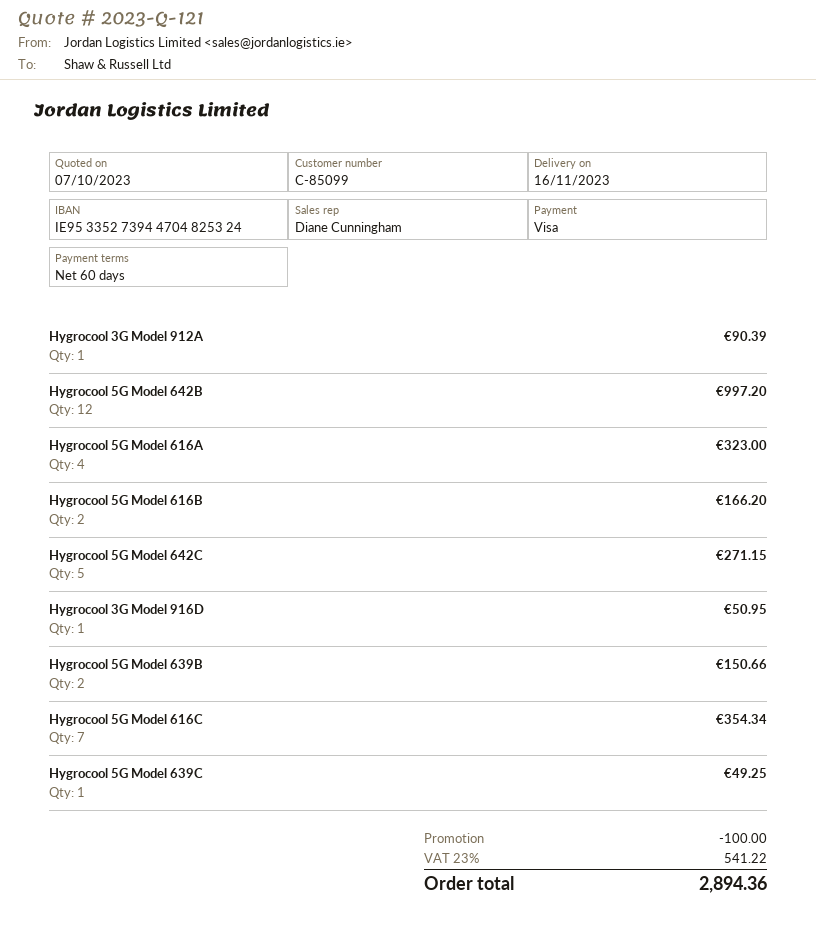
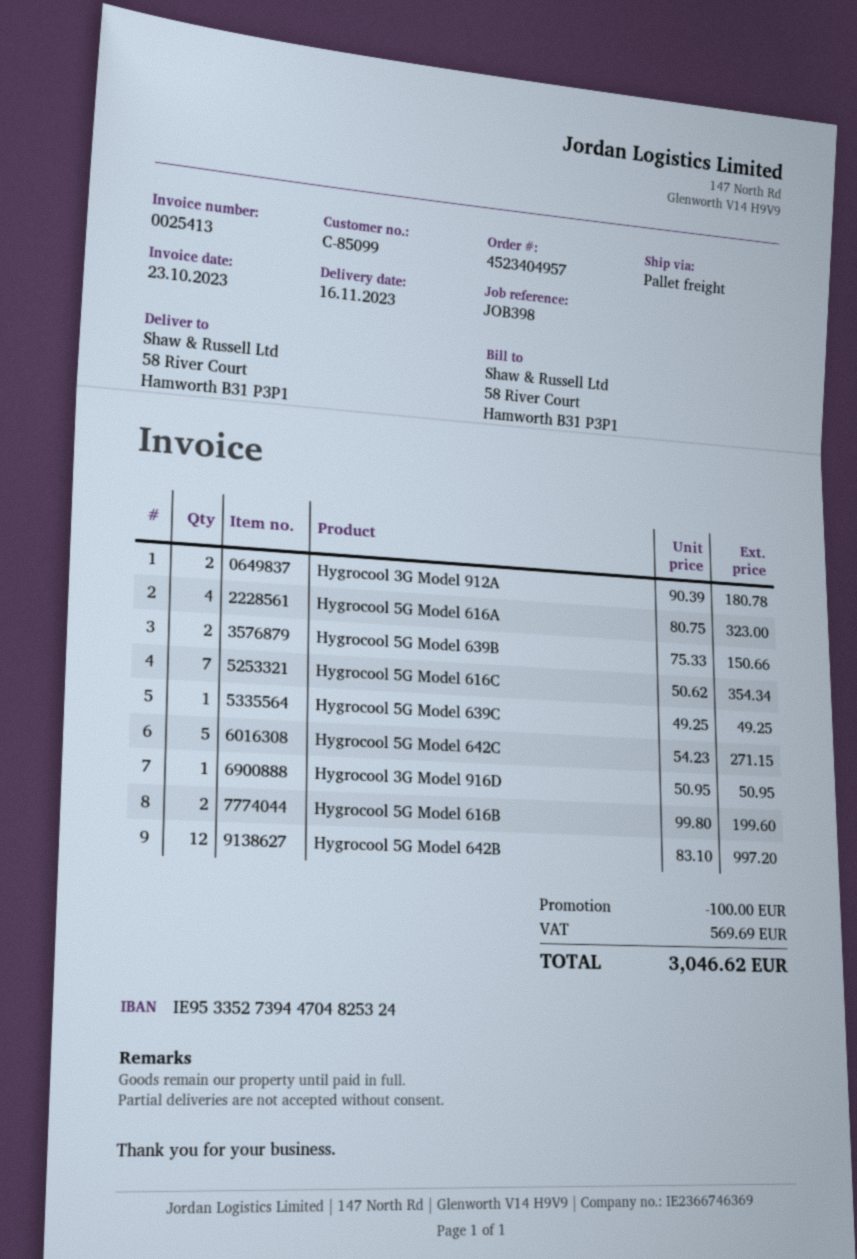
Hygrocool 3G Model 912A: 1 for 90.39 -> 2 for 180.78
Hygrocool 5G Model 616B: 2 for 166.20 -> 2 for 199.60
tax: 541.22 -> 569.69
total: 2894.36 -> 3046.62

